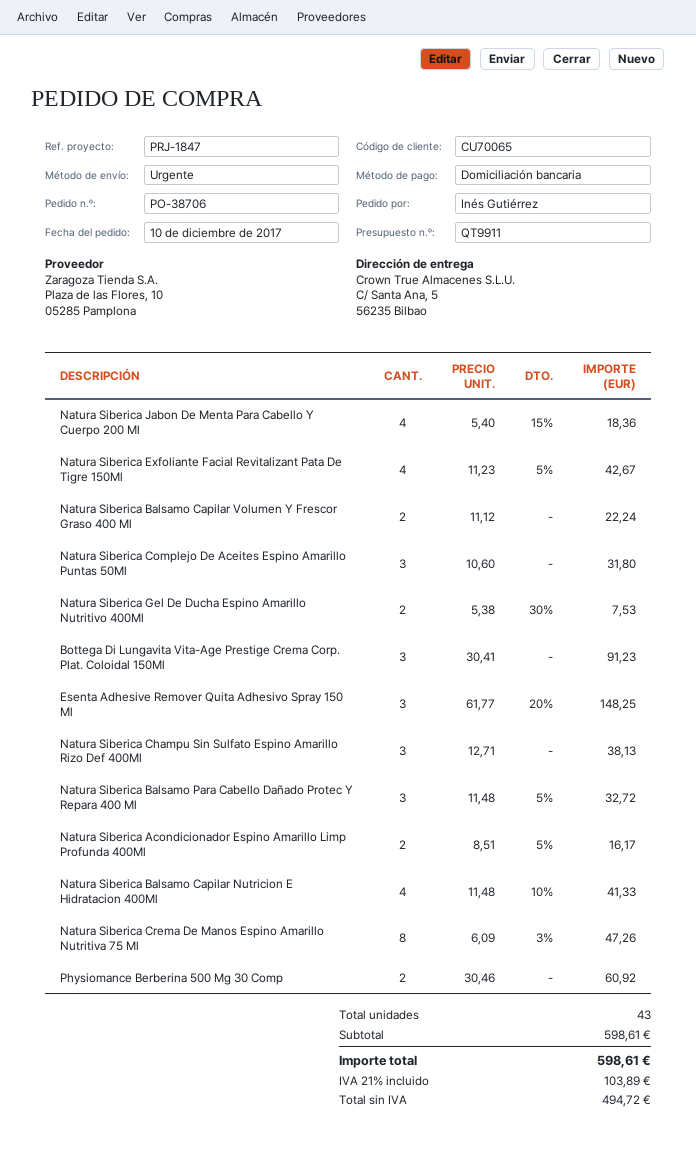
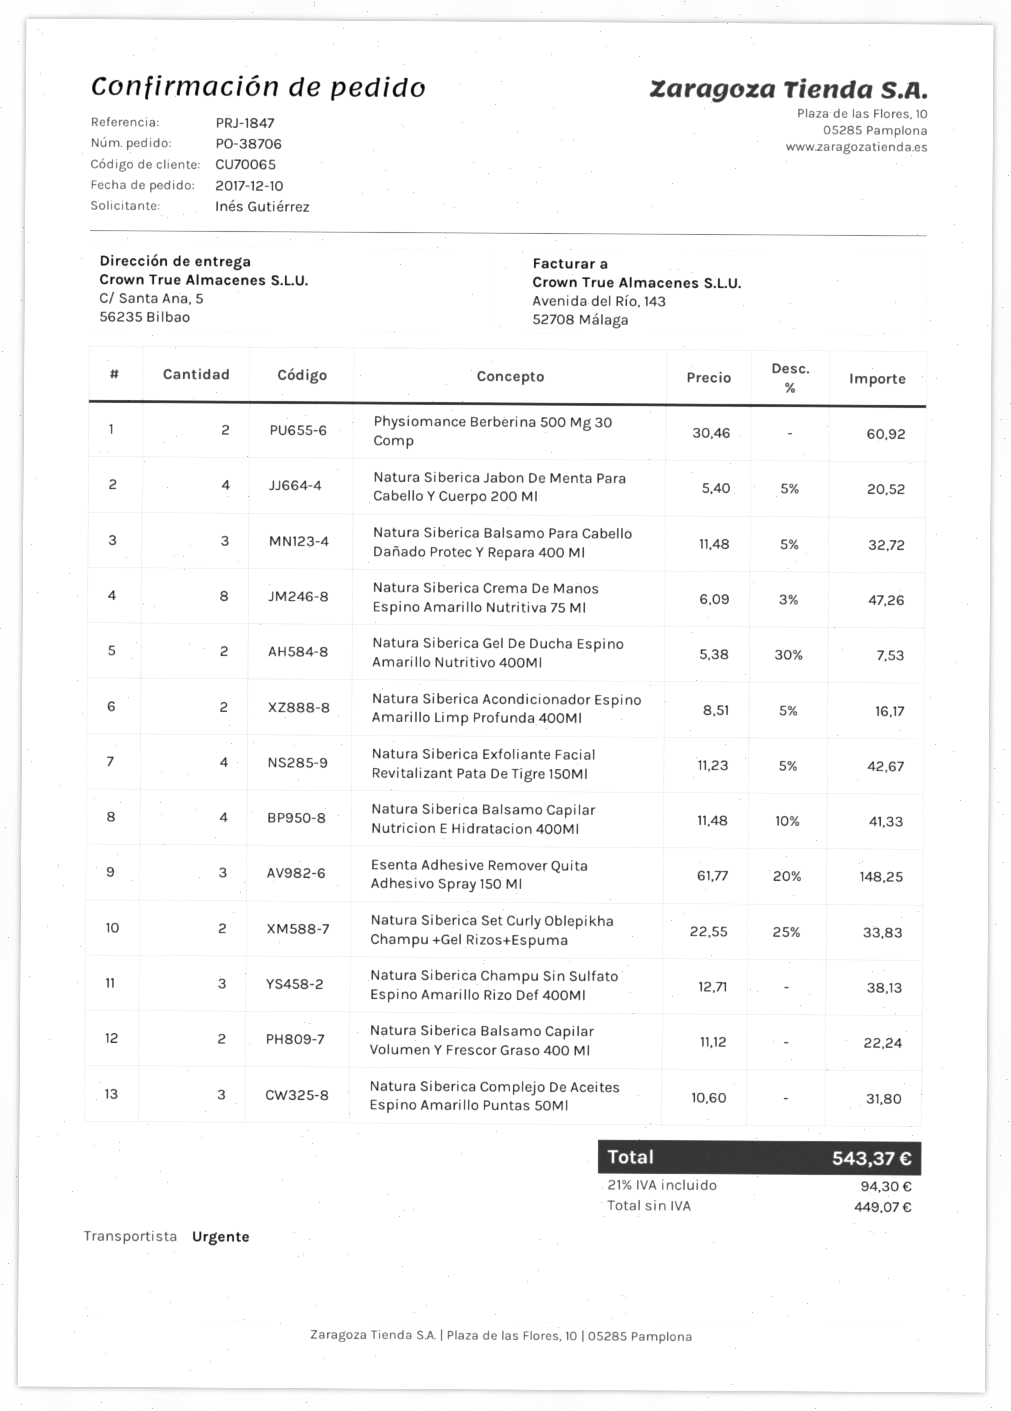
Natura Siberica Jabon De Menta Para Cabello Y Cuerpo 200 Ml: 4 x 5.40 - 15% = 18.36 -> 4 x 5.40 - 5% = 20.52
Bottega Di Lungavita Vita-Age Prestige Crema Corp. Plat. Coloidal 150Ml: 3 x 30.41 = 91.23 -> none
Natura Siberica Set Curly Oblepikha Champu +Gel Rizos+Espuma: none -> 2 x 22.55 - 25% = 33.83
net: 494.72 -> 449.07
tax: 21% = 103.89 -> 21% = 94.30
total: 598.61 -> 543.37

